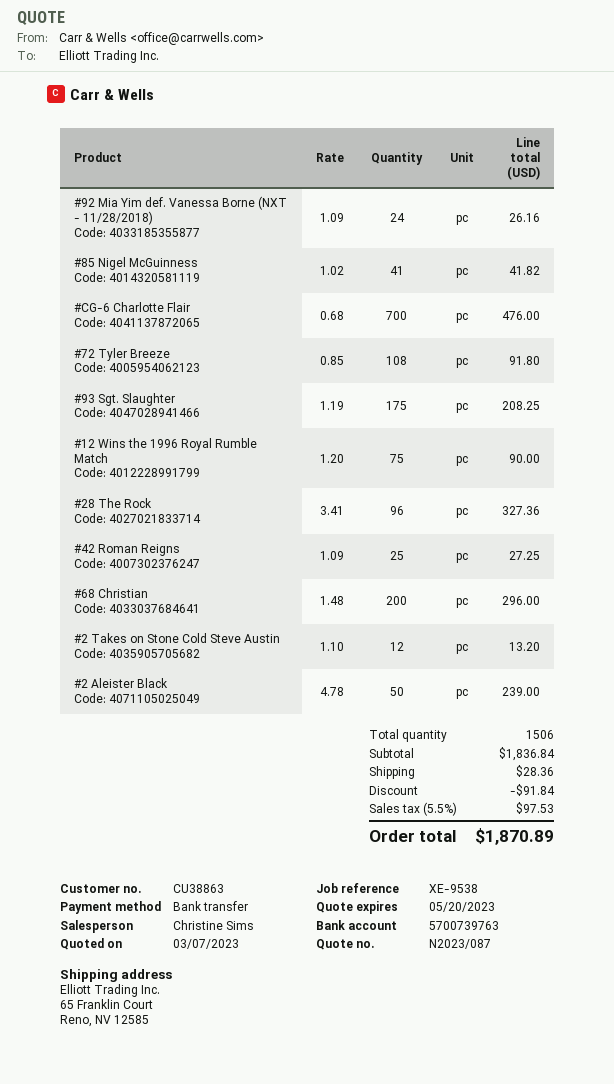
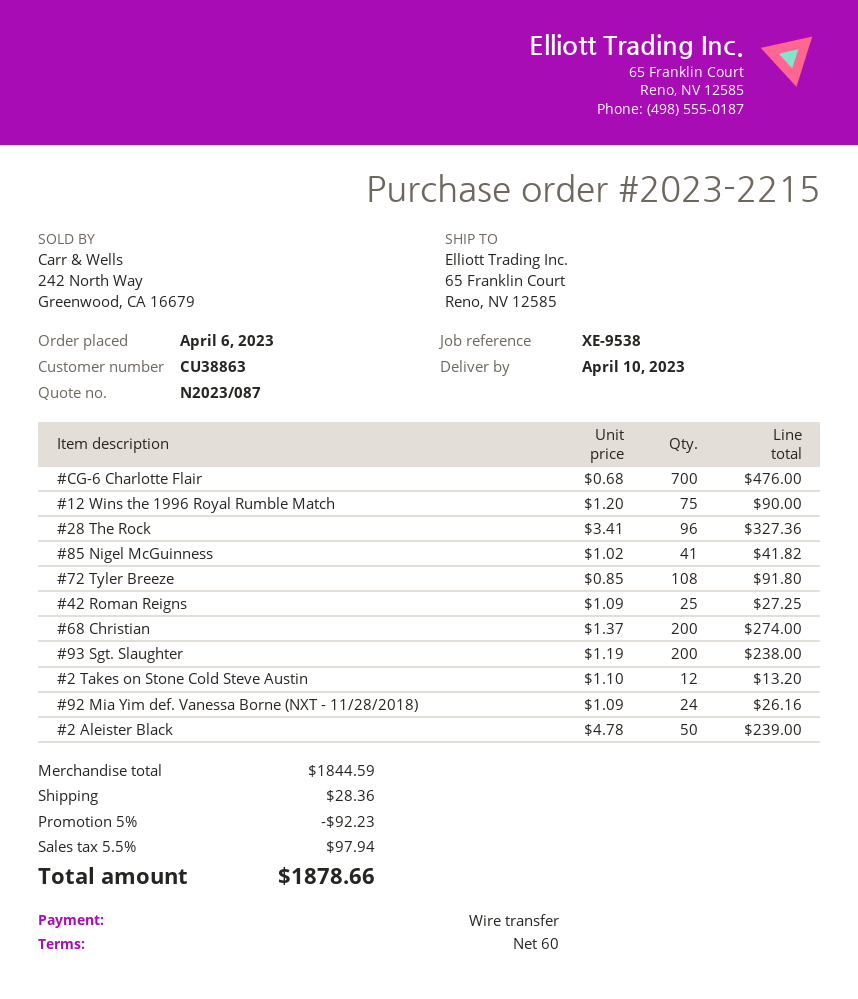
#93 Sgt. Slaughter: 175 x 1.19 = 208.25 -> 200 x 1.19 = 238.00
#68 Christian: 200 x 1.48 = 296.00 -> 200 x 1.37 = 274.00
subtotal: 1836.84 -> 1844.59
discount: 91.84 -> 92.23
tax: 5.5% = 97.53 -> 5.5% = 97.94
total: 1870.89 -> 1878.66

